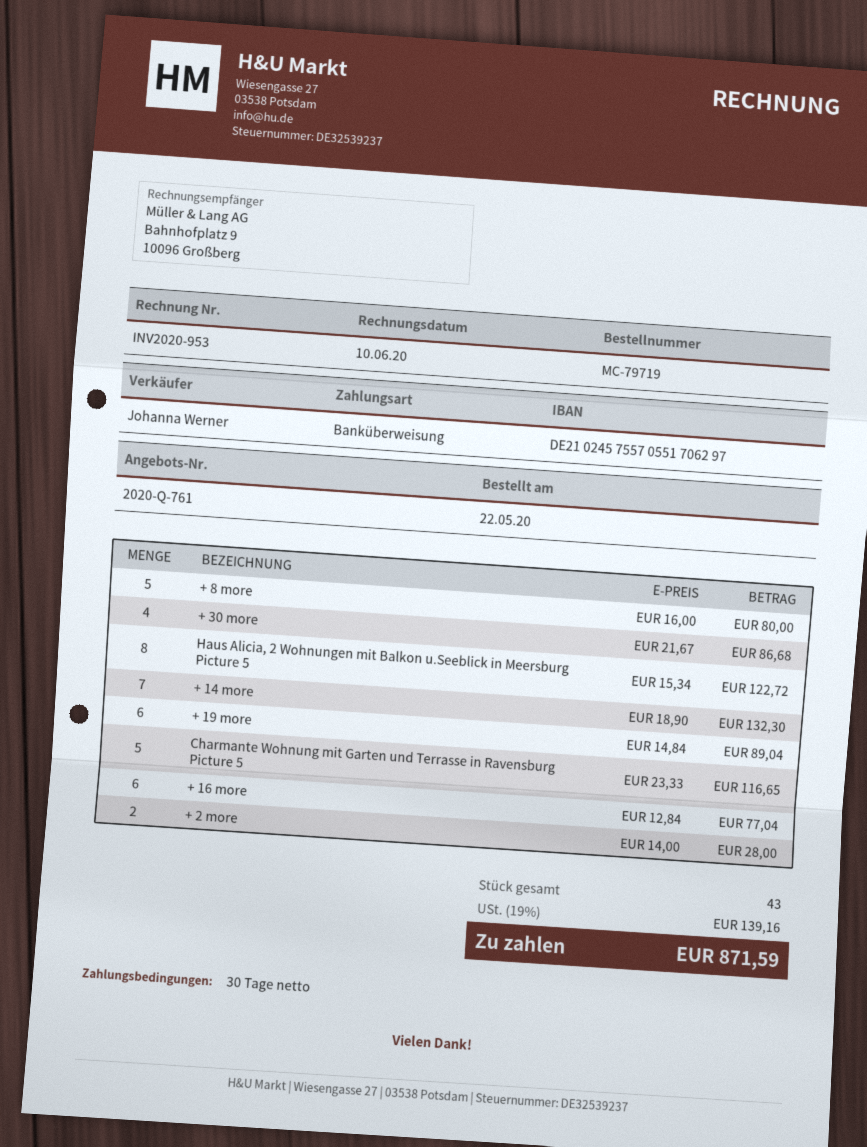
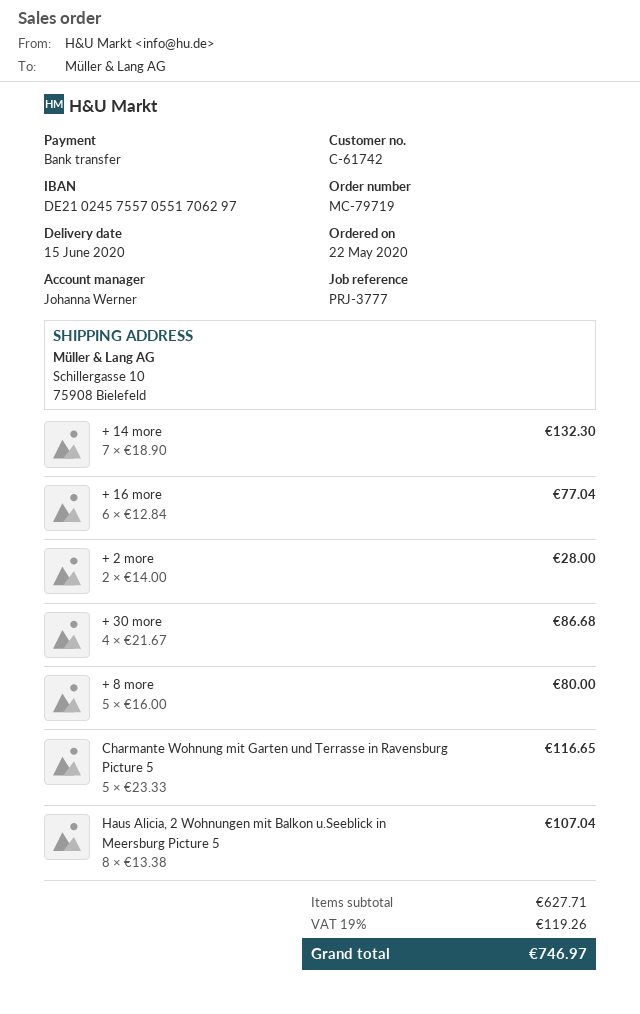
Haus Alicia, 2 Wohnungen mit Balkon u.Seeblick in Meersburg Picture 5: 8 x 15.34 = 122.72 -> 8 x 13.38 = 107.04
+ 19 more: 6 x 14.84 = 89.04 -> none
tax: 19% = 139.16 -> 19% = 119.26
total: 871.59 -> 746.97

